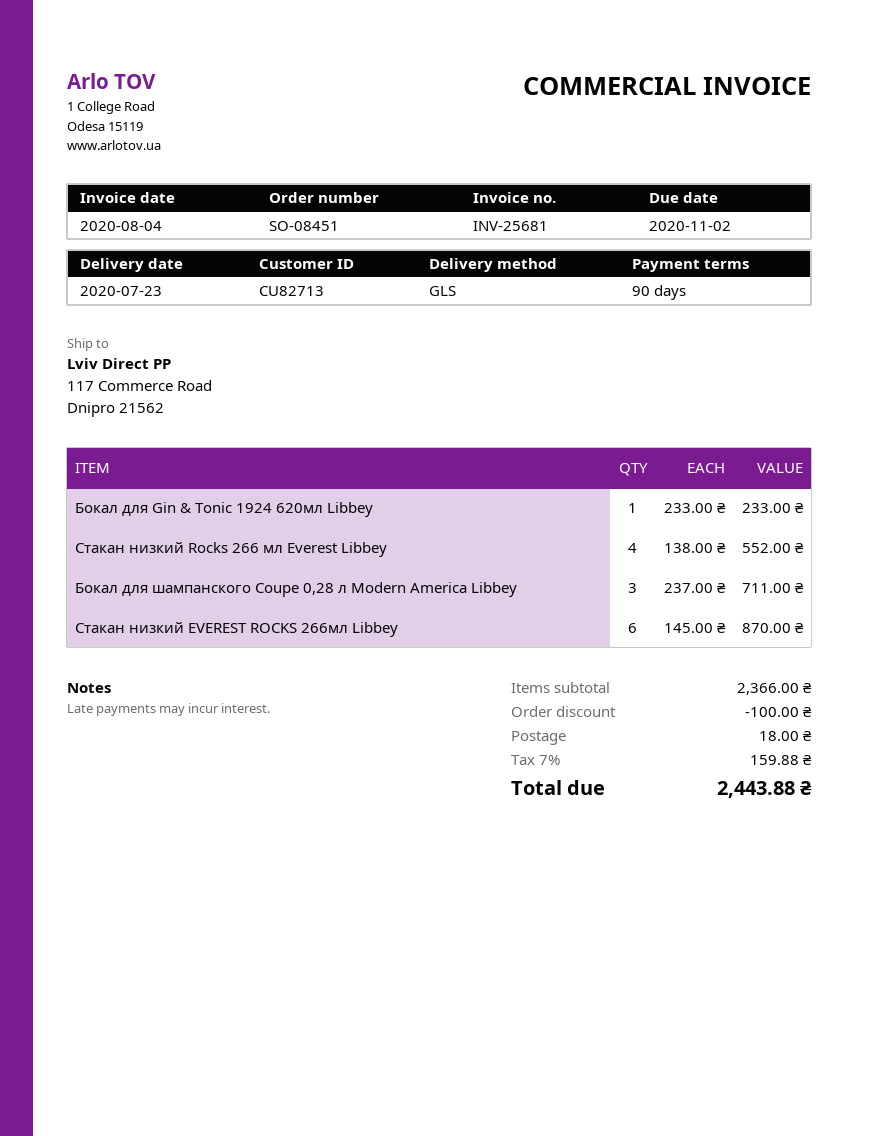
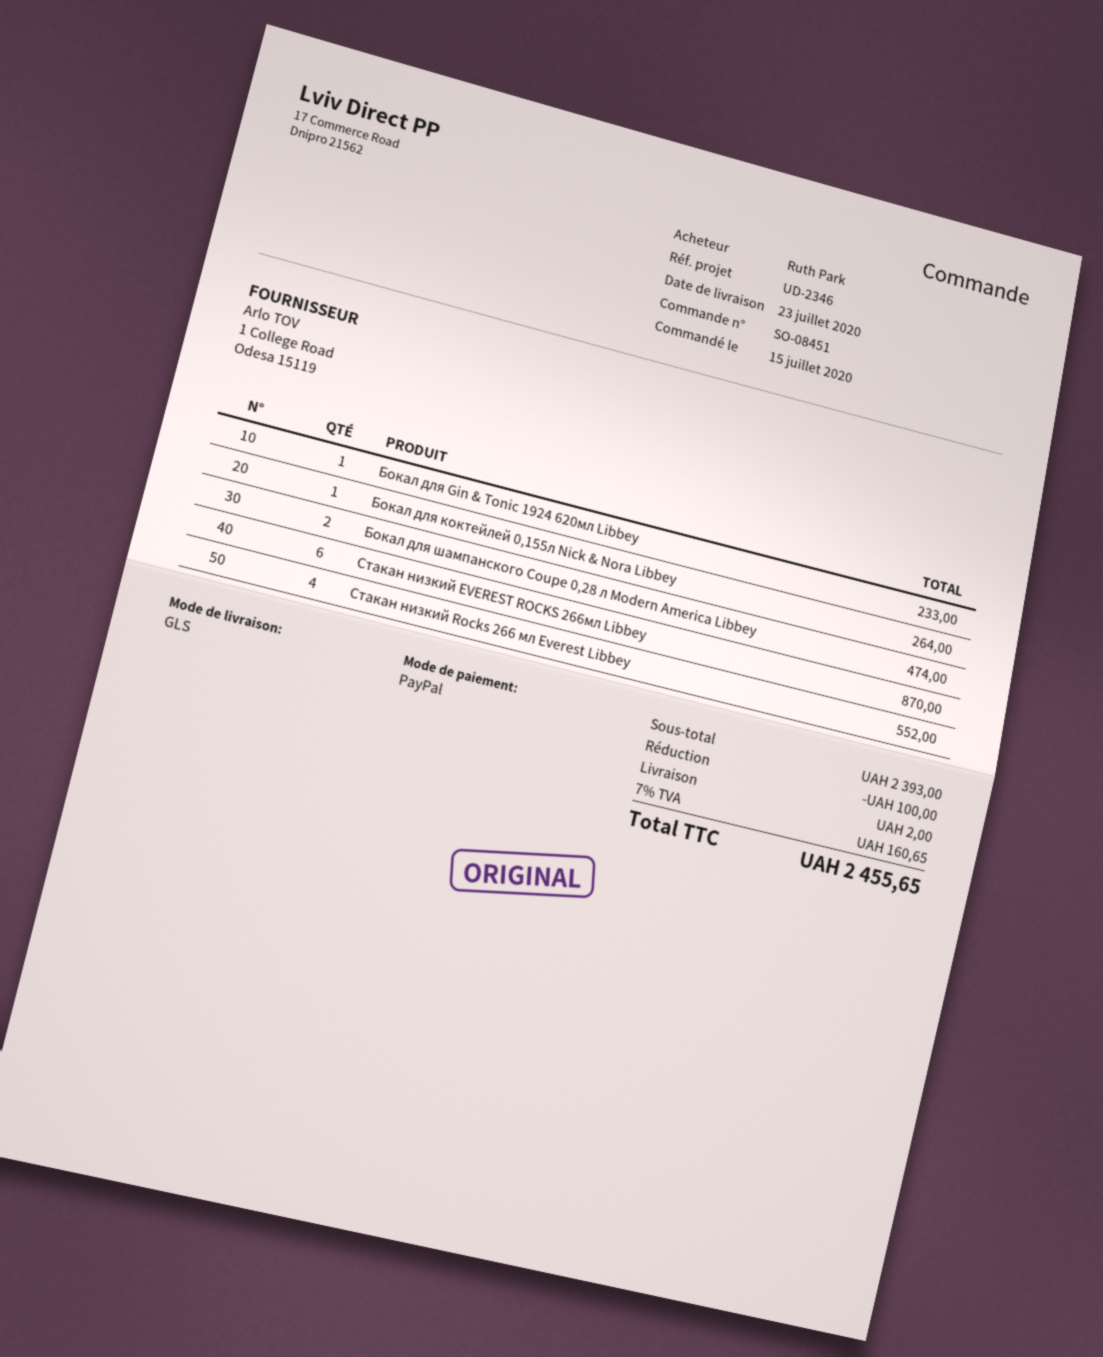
Бокал для шампанского Coupe 0,28 л Modern America Libbey: 3 for 711.00 -> 2 for 474.00
Бокал для коктейлей 0,155л Nick & Nora Libbey: none -> 1 for 264.00
subtotal: 2366.00 -> 2393.00
shipping: 18.00 -> 2.00
tax: 7% = 159.88 -> 7% = 160.65
total: 2443.88 -> 2455.65

